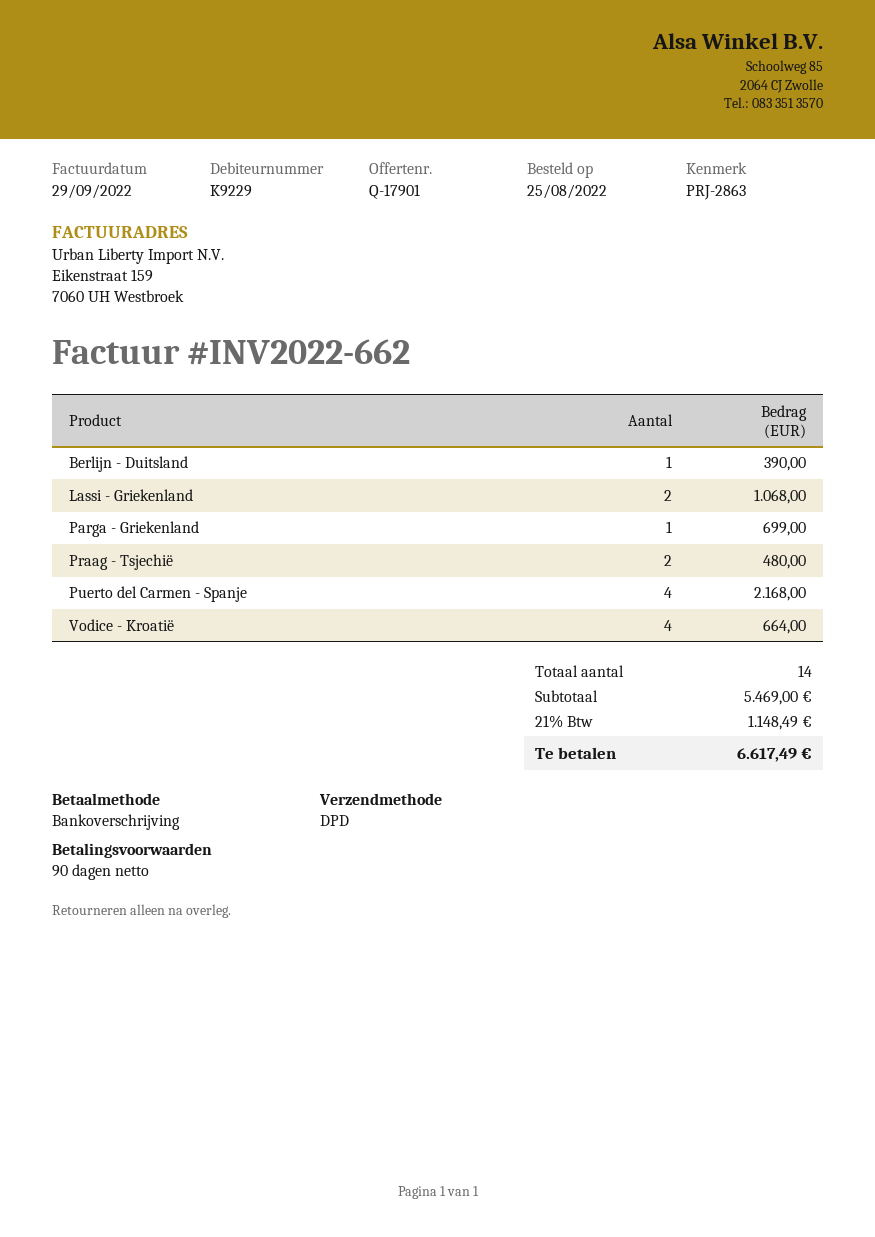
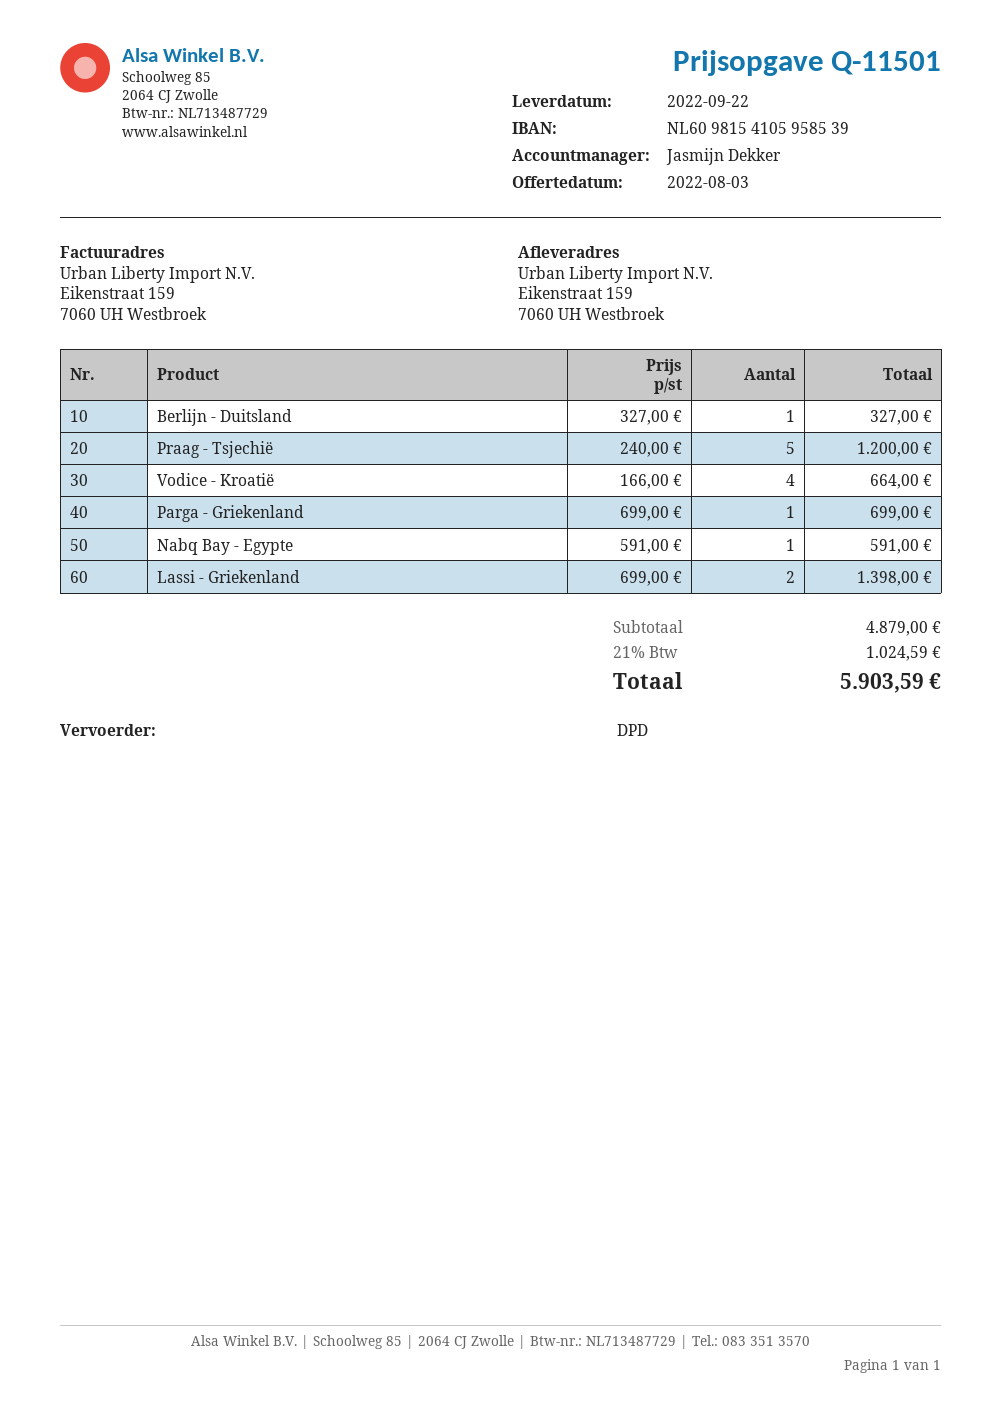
quote number: Q-17901 -> Q-11501
Berlijn - Duitsland: 1 for 390.00 -> 1 for 327.00
Lassi - Griekenland: 2 for 1068.00 -> 2 for 1398.00
Praag - Tsjechië: 2 for 480.00 -> 5 for 1200.00
Puerto del Carmen - Spanje: 4 for 2168.00 -> none
Nabq Bay - Egypte: none -> 1 for 591.00
subtotal: 5469.00 -> 4879.00
tax: 21% = 1148.49 -> 21% = 1024.59
total: 6617.49 -> 5903.59

